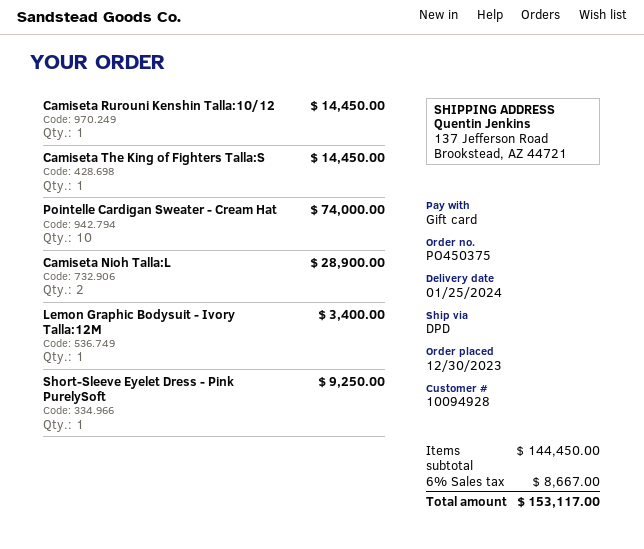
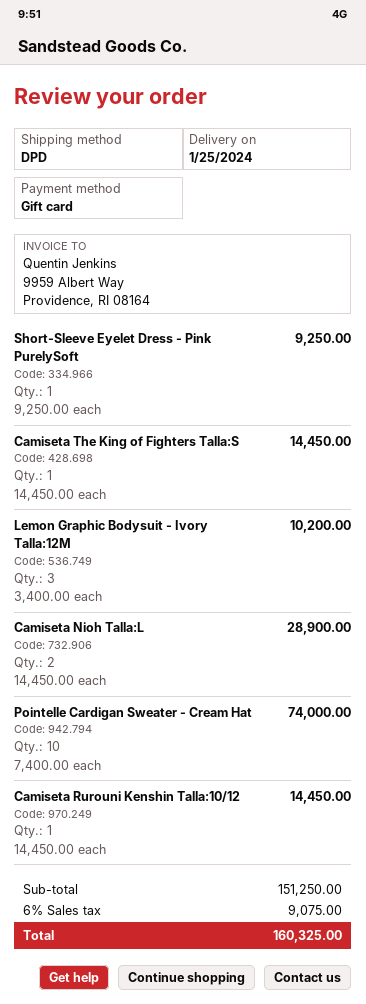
Lemon Graphic Bodysuit - Ivory Talla:12M: 1 for 3400.00 -> 3 for 10200.00
subtotal: 144450.00 -> 151250.00
tax: 6% = 8667.00 -> 6% = 9075.00
total: 153117.00 -> 160325.00

